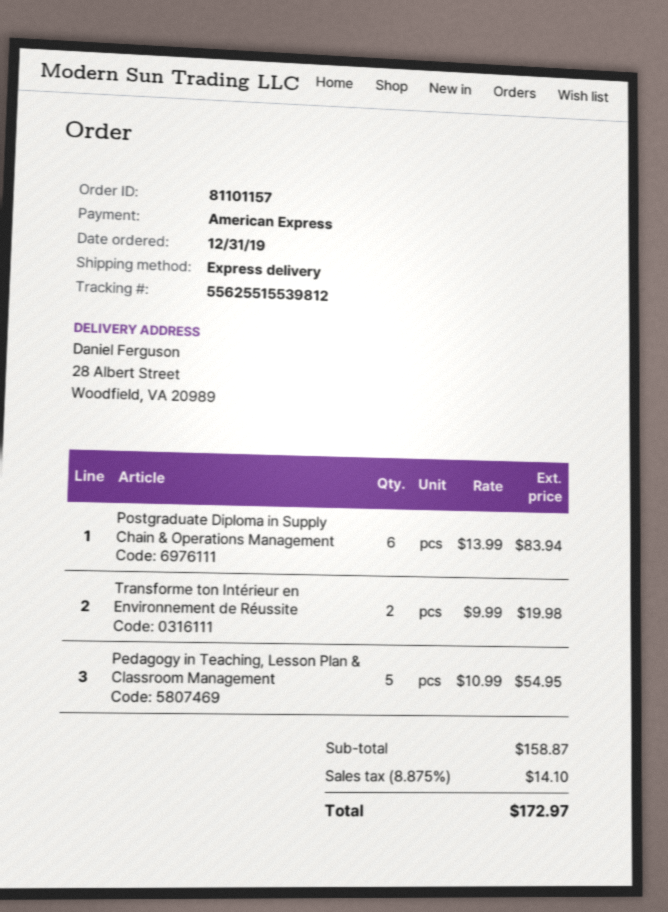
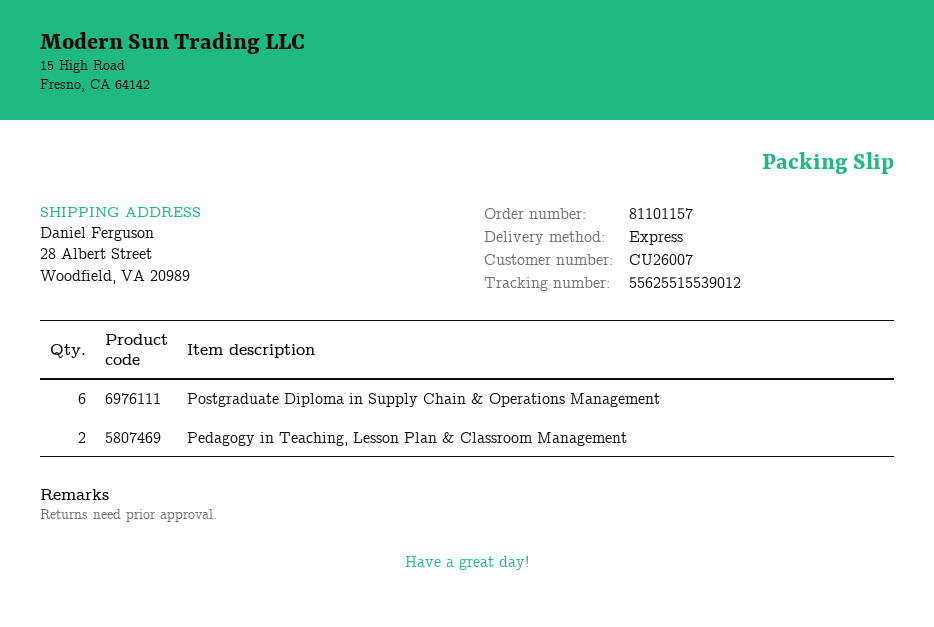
tracking number: 55625515539812 -> 55625515539012
Transforme ton Intérieur en Environnement de Réussite: 2 -> none
Pedagogy in Teaching, Lesson Plan & Classroom Management: 5 -> 2

